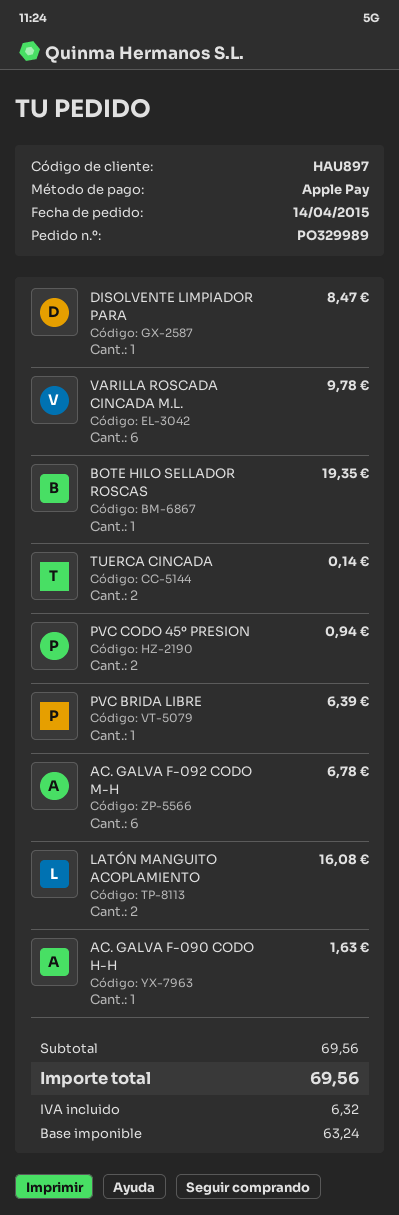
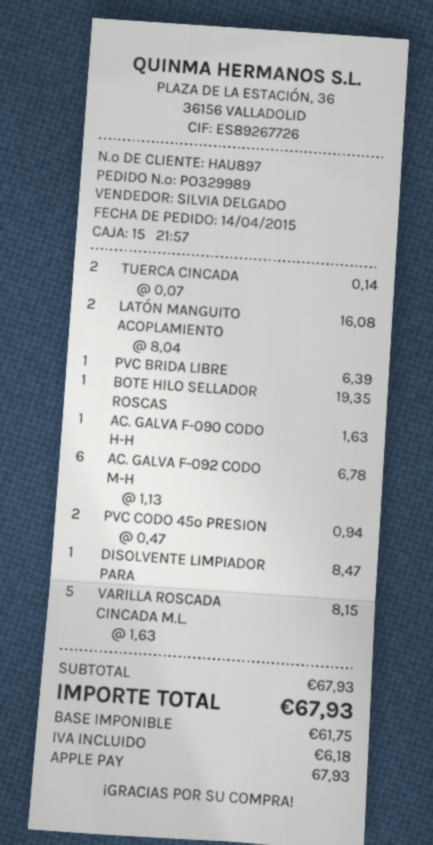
VARILLA ROSCADA CINCADA M.L.: 6 for 9.78 -> 5 for 8.15
subtotal: 69.56 -> 67.93
net: 63.24 -> 61.75
tax: 6.32 -> 6.18
total: 69.56 -> 67.93

